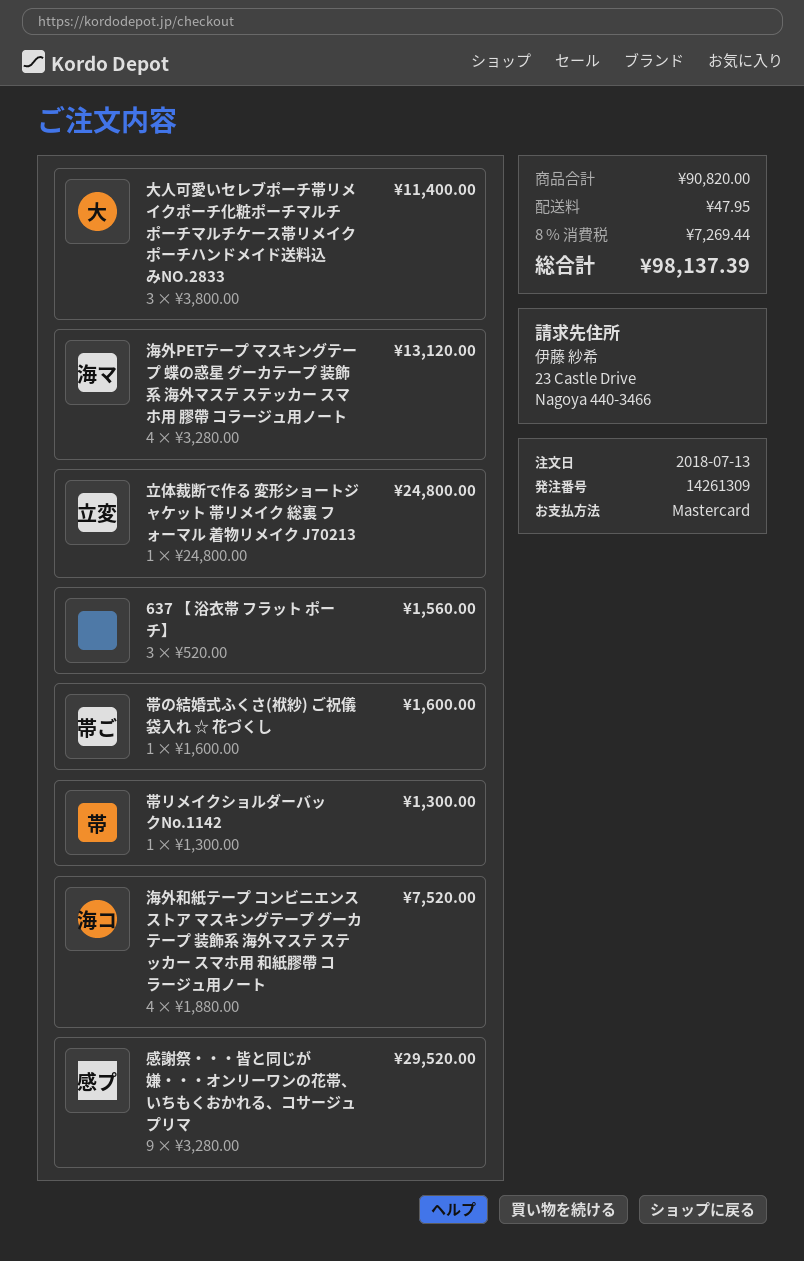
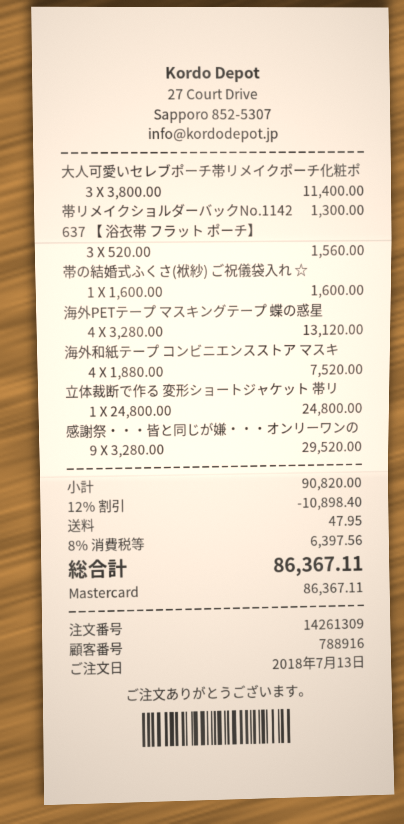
discount: none -> 12% = 10898.40
tax: 8% = 7269.44 -> 8% = 6397.56
total: 98137.39 -> 86367.11

